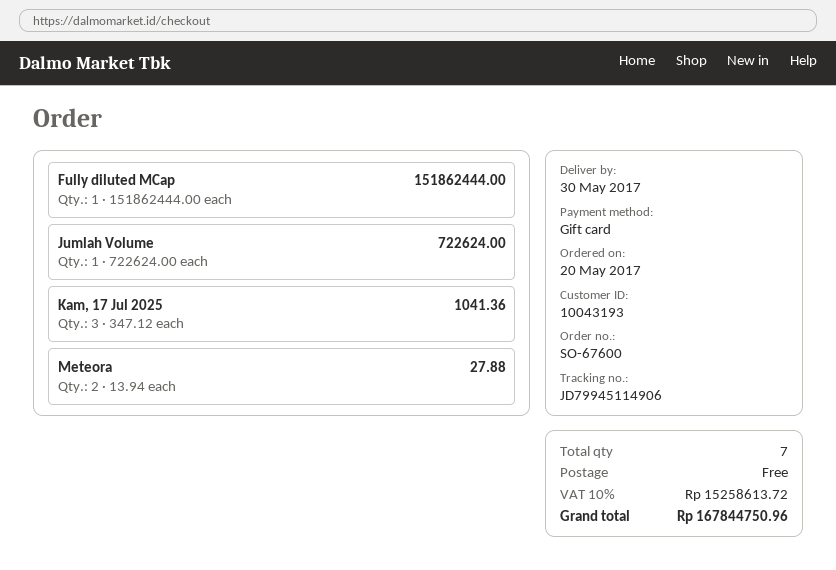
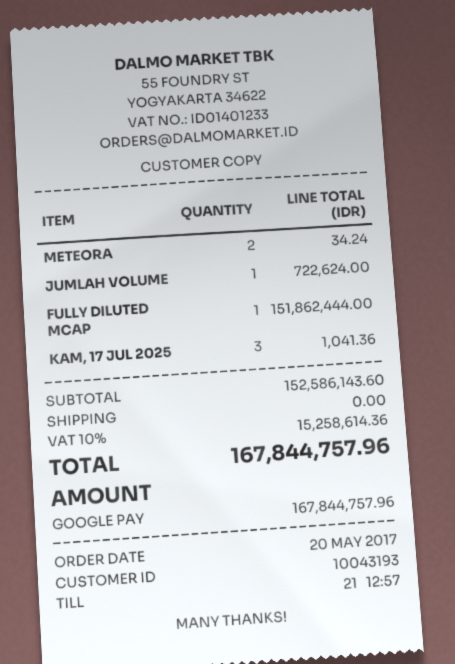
payment method: gift card -> Google Pay
Meteora: 2 for 27.88 -> 2 for 34.24
tax: 10% = 15258613.72 -> 10% = 15258614.36
total: 167844750.96 -> 167844757.96

